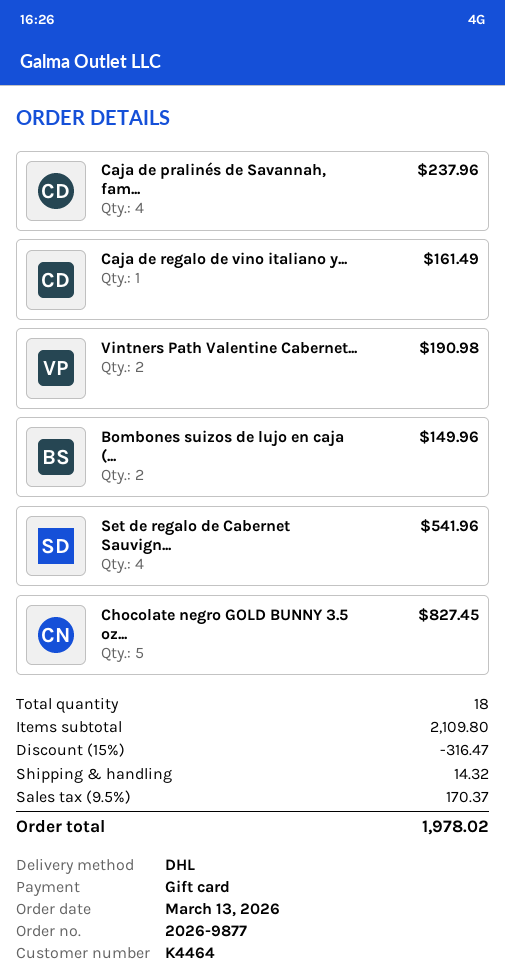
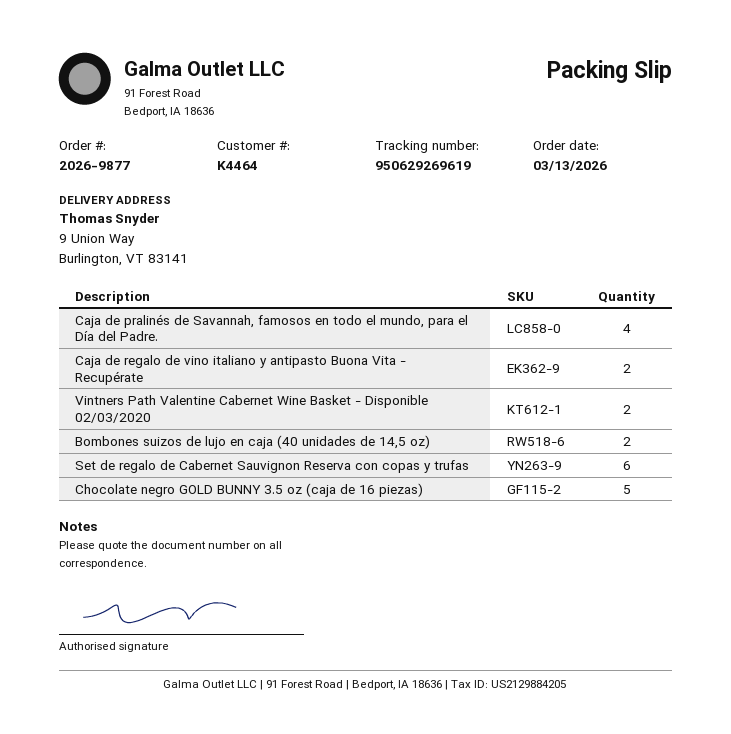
Caja de regalo de vino italiano y...: 1 -> 2
Set de regalo de Cabernet Sauvign...: 4 -> 6

